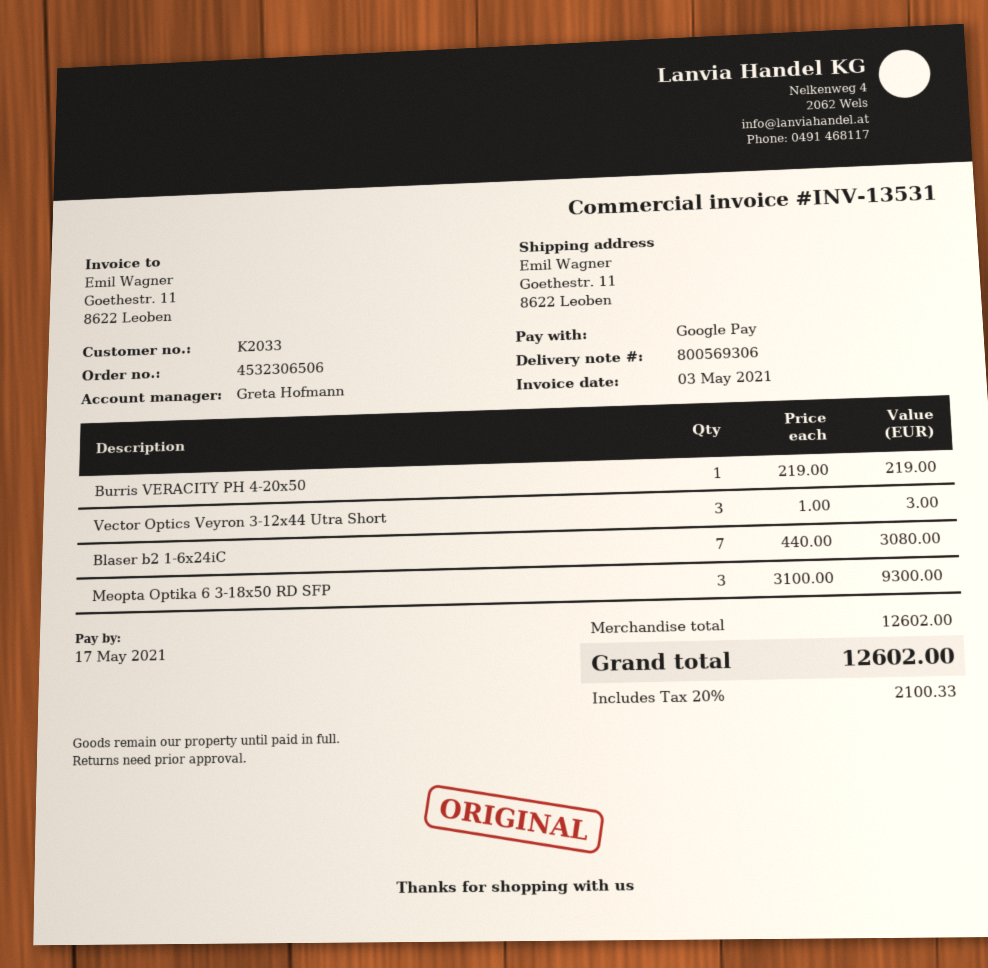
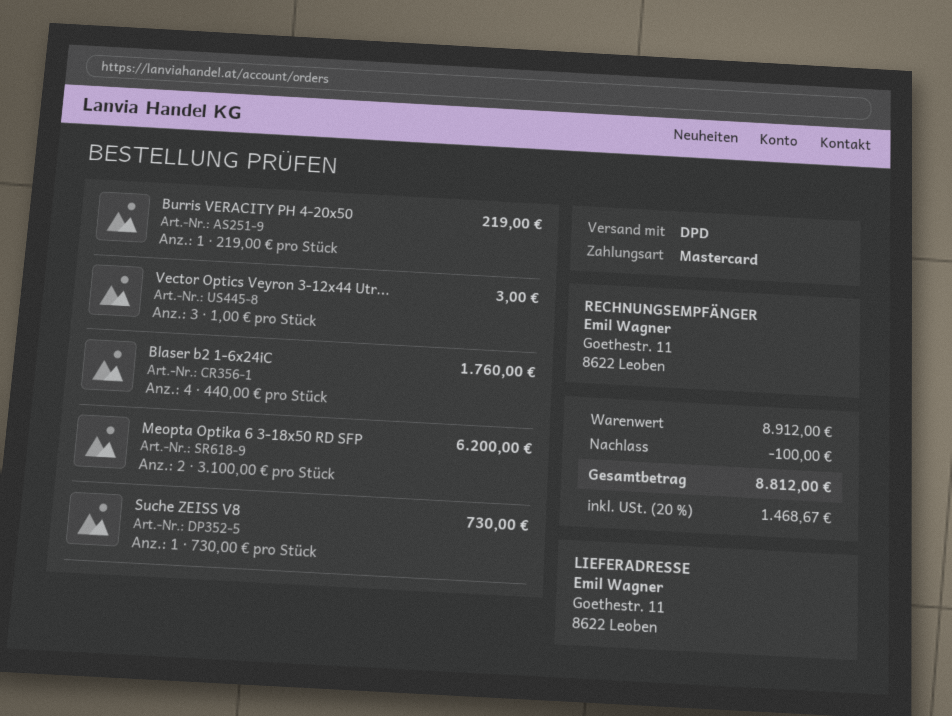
payment method: Google Pay -> Mastercard
Blaser b2 1-6x24iC: 7 x 440.00 = 3080.00 -> 4 x 440.00 = 1760.00
Meopta Optika 6 3-18x50 RD SFP: 3 x 3100.00 = 9300.00 -> 2 x 3100.00 = 6200.00
Suche ZEISS V8: none -> 1 x 730.00 = 730.00
subtotal: 12602.00 -> 8912.00
discount: none -> 100.00
tax: 20% = 2100.33 -> 20% = 1468.67
total: 12602.00 -> 8812.00

